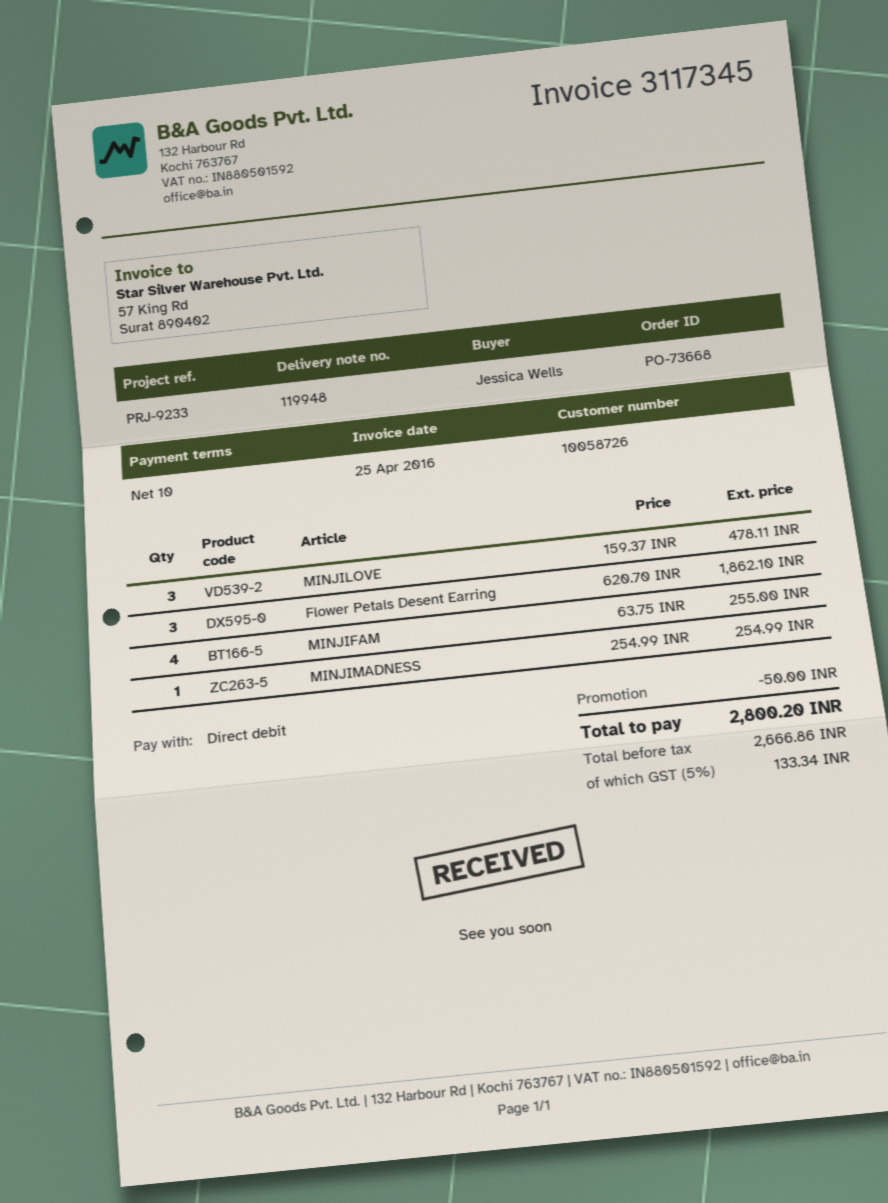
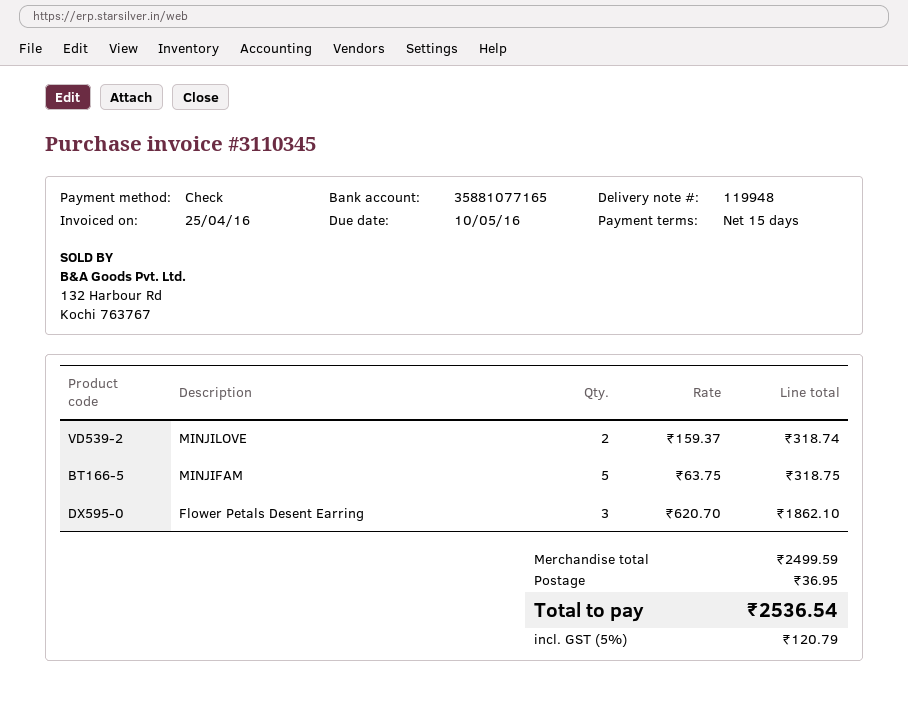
invoice number: 3117345 -> 3110345
payment terms: 10 days -> 15 days
payment method: direct debit -> cheque
MINJILOVE: 3 x 159.37 = 478.11 -> 2 x 159.37 = 318.74
MINJIFAM: 4 x 63.75 = 255.00 -> 5 x 63.75 = 318.75
MINJIMADNESS: 1 x 254.99 = 254.99 -> none
discount: 50.00 -> none
shipping: none -> 36.95
tax: 5% = 133.34 -> 5% = 120.79
total: 2800.20 -> 2536.54

